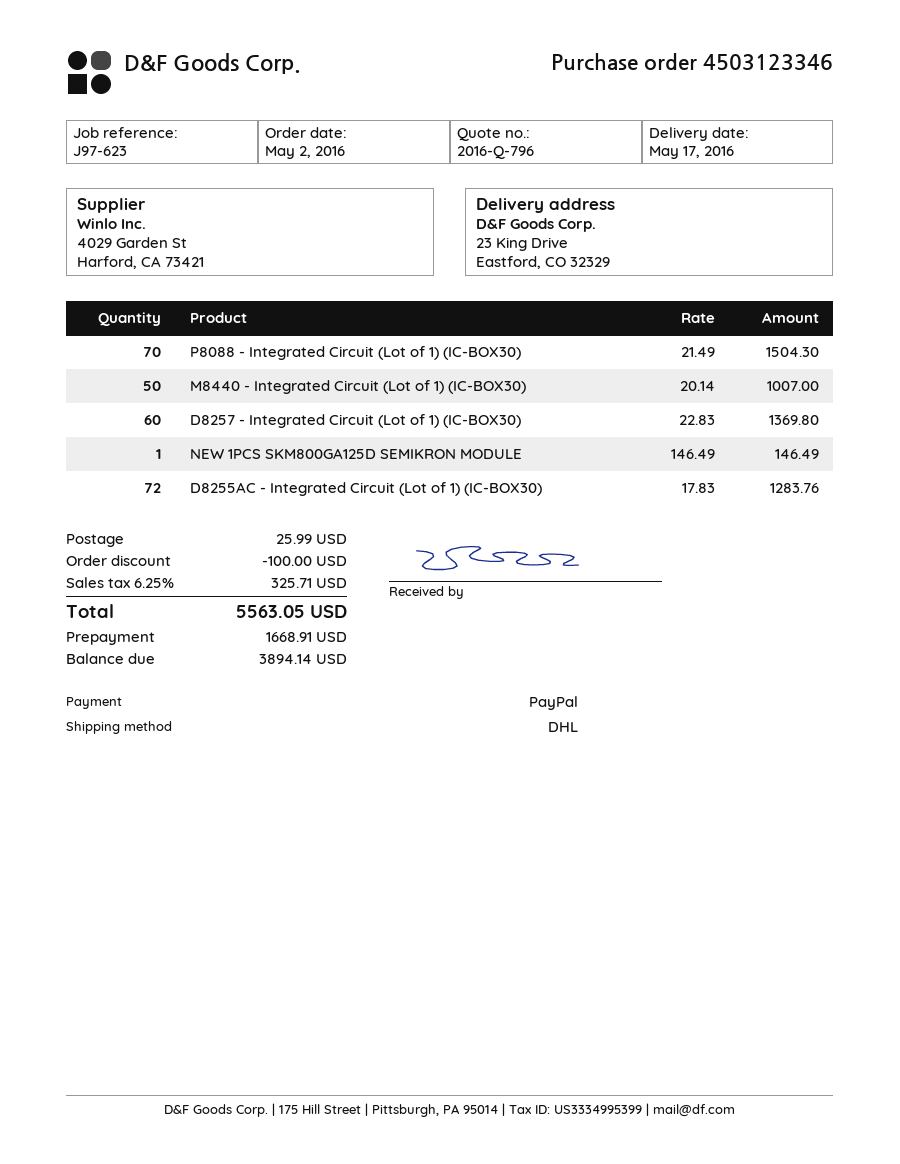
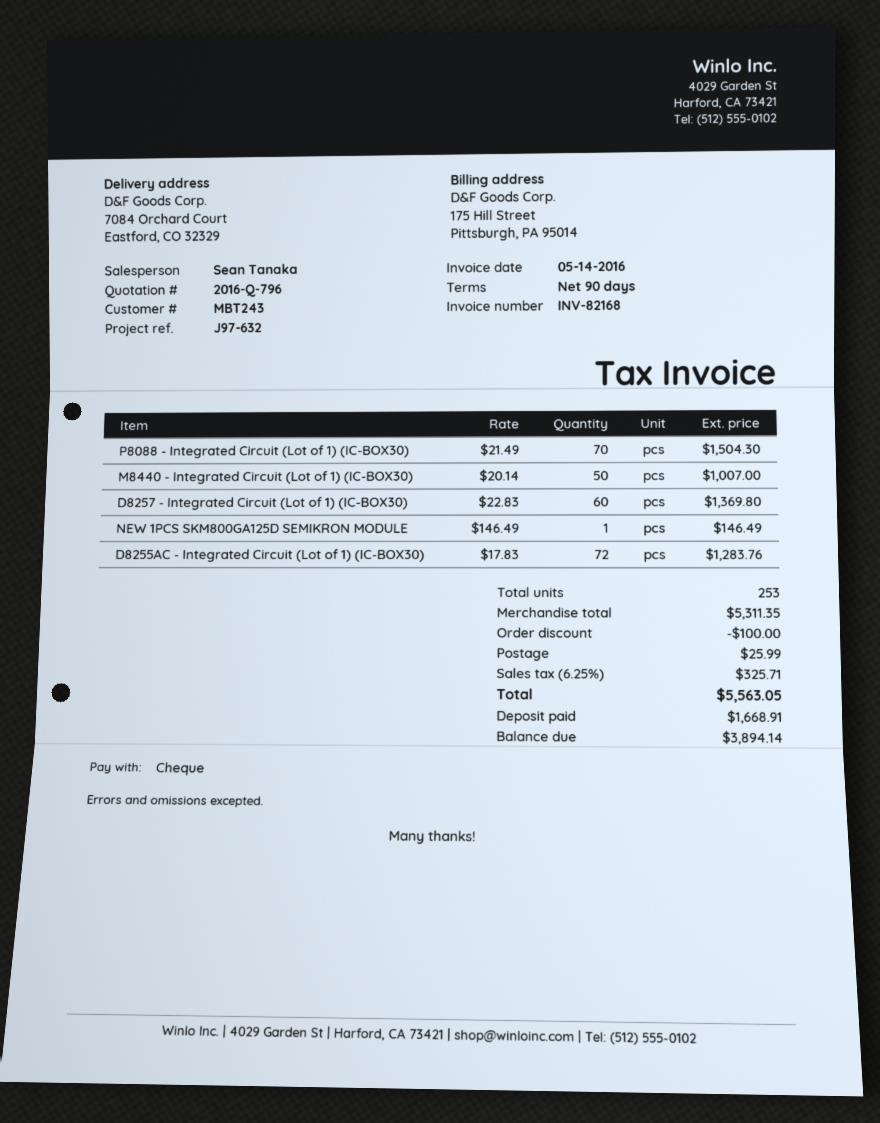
reference: J97-623 -> J97-632
payment method: PayPal -> cheque
ship to: 23 King Drive, Eastford, CO 32329 -> 7084 Orchard Court, Eastford, CO 32329

